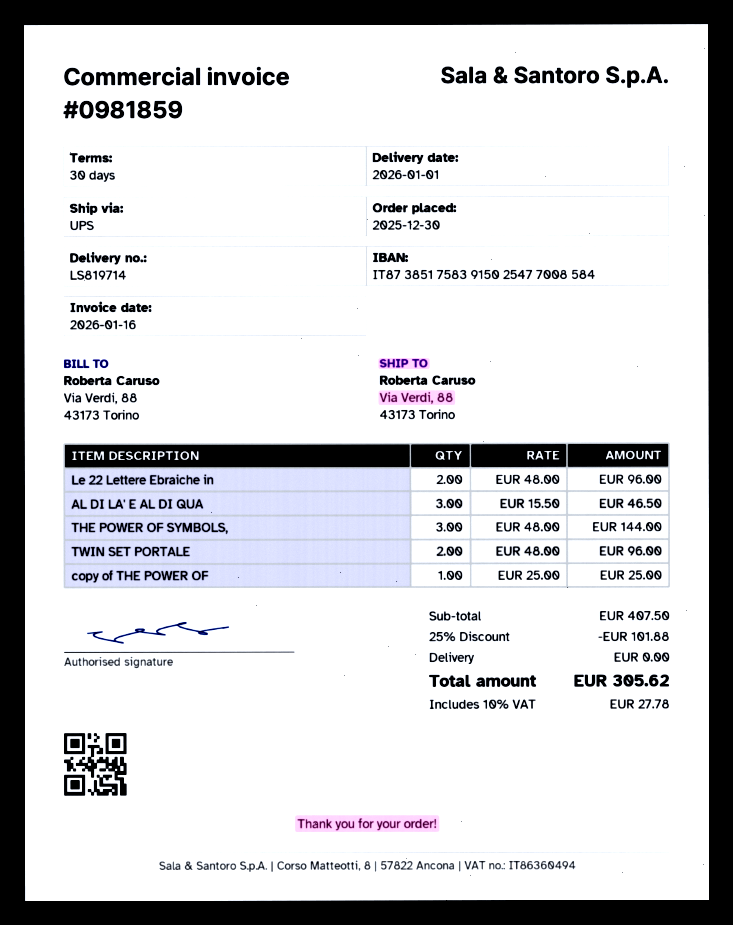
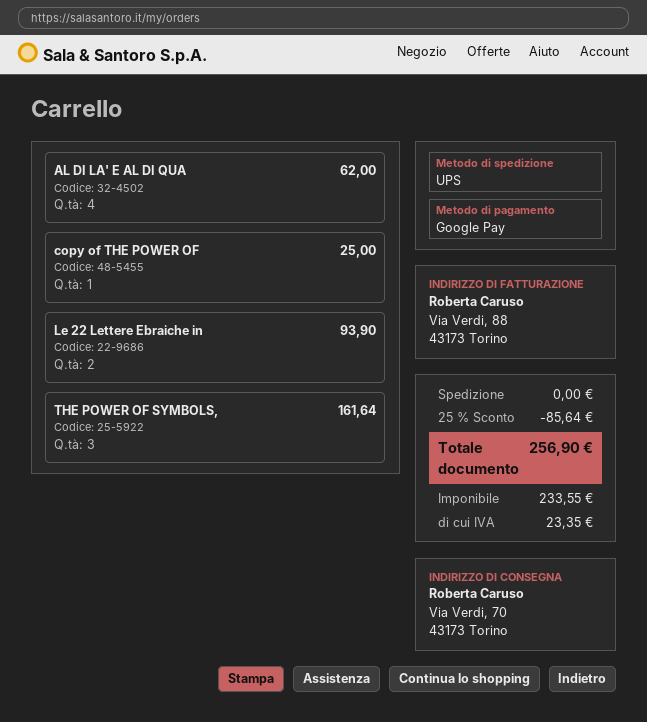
ship to: Via Verdi, 88, 43173 Torino -> Via Verdi, 70, 43173 Torino
Le 22 Lettere Ebraiche in: 2 for 96.00 -> 2 for 93.90
AL DI LA' E AL DI QUA: 3 for 46.50 -> 4 for 62.00
THE POWER OF SYMBOLS,: 3 for 144.00 -> 3 for 161.64
TWIN SET PORTALE: 2 for 96.00 -> none
discount: 25% = 101.88 -> 25% = 85.64
tax: 27.78 -> 23.35
total: 305.62 -> 256.90

